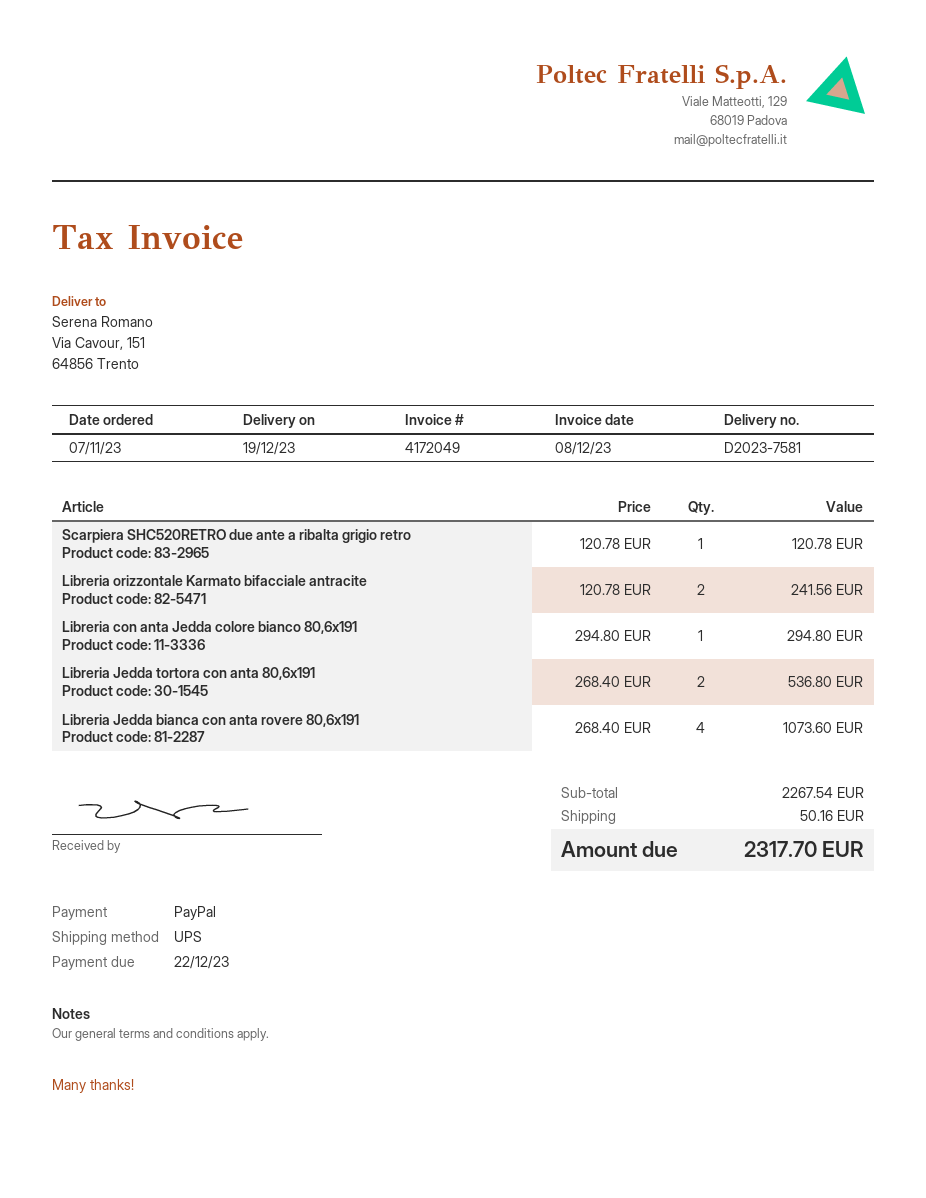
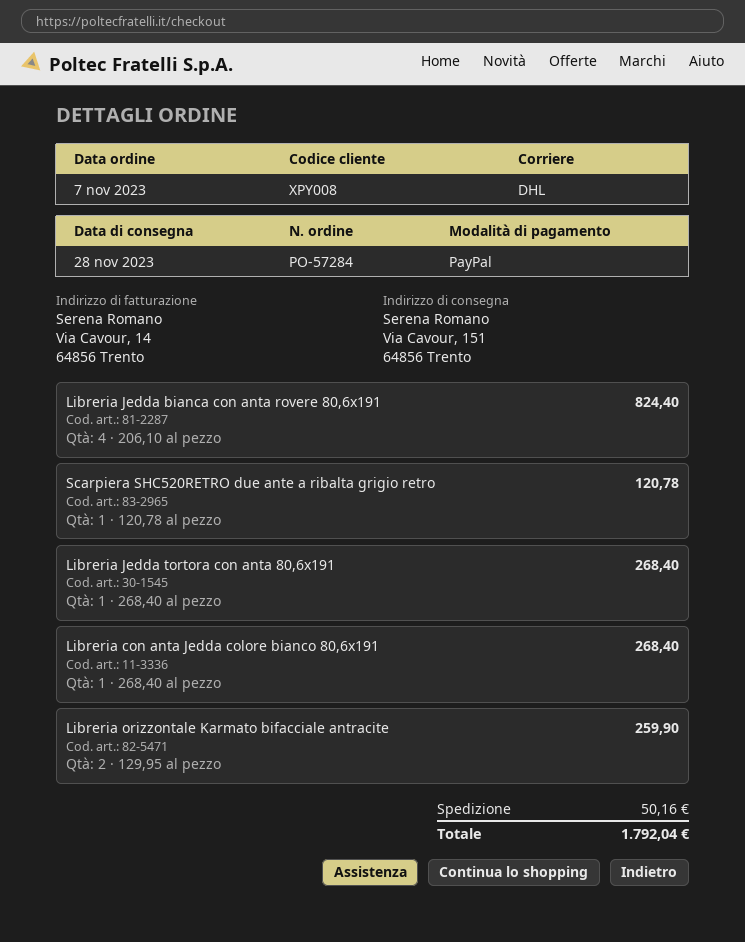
delivery date: 2023-12-19 -> 2023-11-28
shipping method: UPS -> DHL
Libreria orizzontale Karmato bifacciale antracite: 2 x 120.78 = 241.56 -> 2 x 129.95 = 259.90
Libreria con anta Jedda colore bianco 80,6x191: 1 x 294.80 = 294.80 -> 1 x 268.40 = 268.40
Libreria Jedda tortora con anta 80,6x191: 2 x 268.40 = 536.80 -> 1 x 268.40 = 268.40
Libreria Jedda bianca con anta rovere 80,6x191: 4 x 268.40 = 1073.60 -> 4 x 206.10 = 824.40
total: 2317.70 -> 1792.04

